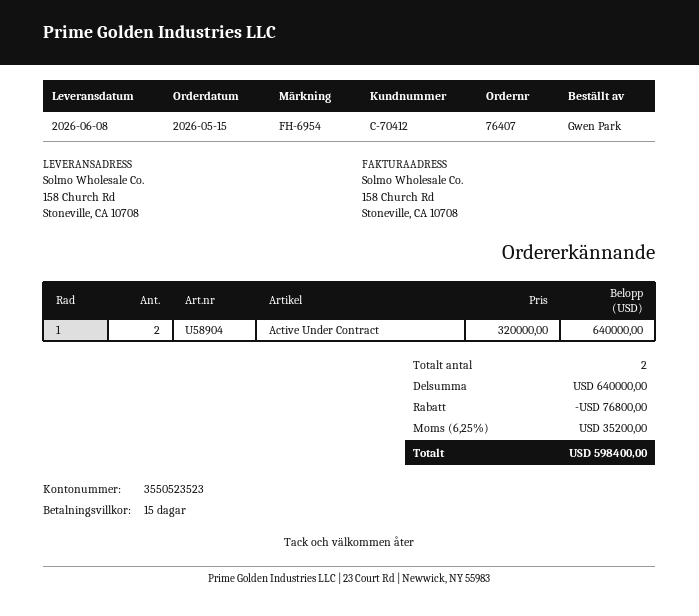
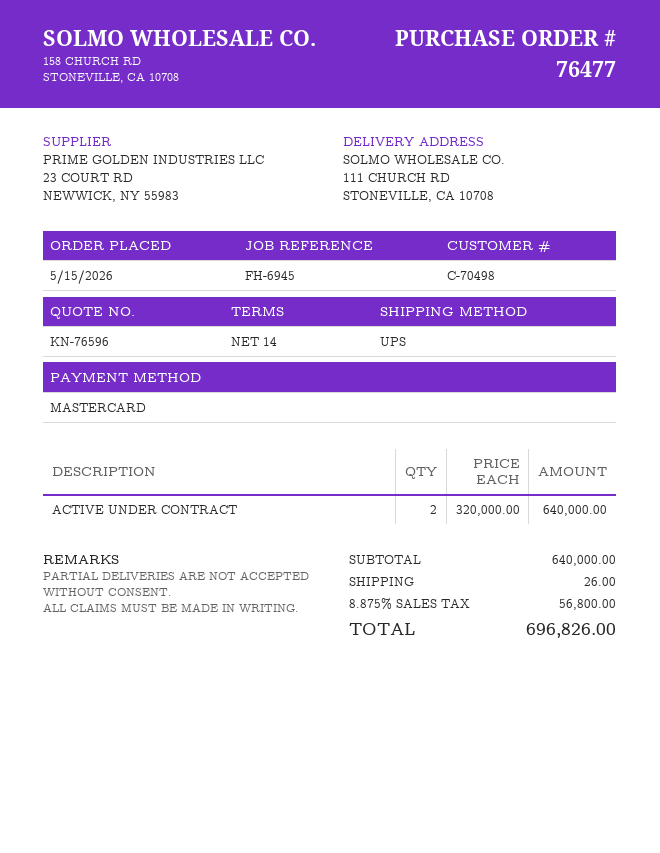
order number: 76407 -> 76477
payment terms: 15 days -> 14 days
customer number: C-70412 -> C-70498
reference: FH-6954 -> FH-6945
ship to: 158 Church Rd, Stoneville, CA 10708 -> 111 CHURCH RD, STONEVILLE, CA 10708
discount: 76800.00 -> none
shipping: none -> 26.00
tax: 6.25% = 35200.00 -> 8.875% = 56800.00
total: 598400.00 -> 696826.00

